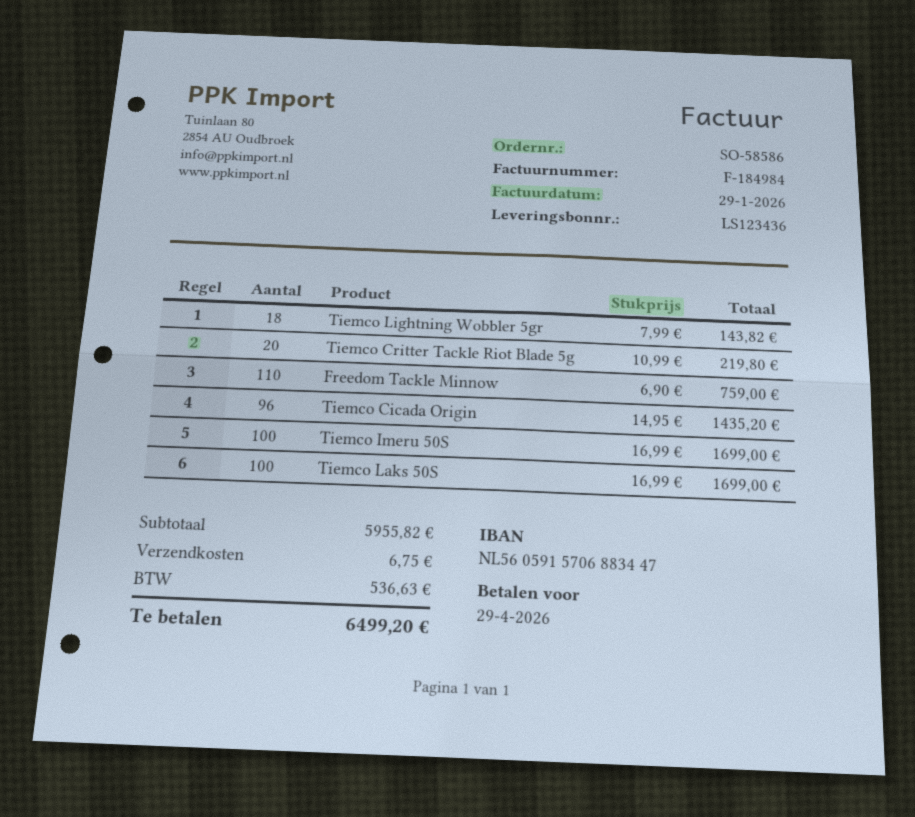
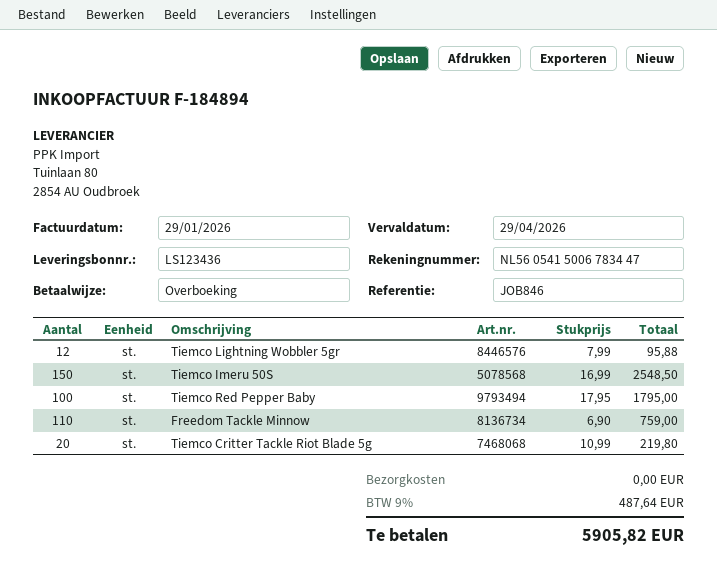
invoice number: F-184984 -> F-184894
bank account: NL5605915706883447 -> NL5605415006783447
Tiemco Lightning Wobbler 5gr: 18 x 7.99 = 143.82 -> 12 x 7.99 = 95.88
Tiemco Cicada Origin: 96 x 14.95 = 1435.20 -> none
Tiemco Imeru 50S: 100 x 16.99 = 1699.00 -> 150 x 16.99 = 2548.50
Tiemco Laks 50S: 100 x 16.99 = 1699.00 -> none
Tiemco Red Pepper Baby: none -> 100 x 17.95 = 1795.00
shipping: 6.75 -> 0.00
tax: 536.63 -> 487.64
total: 6499.20 -> 5905.82

